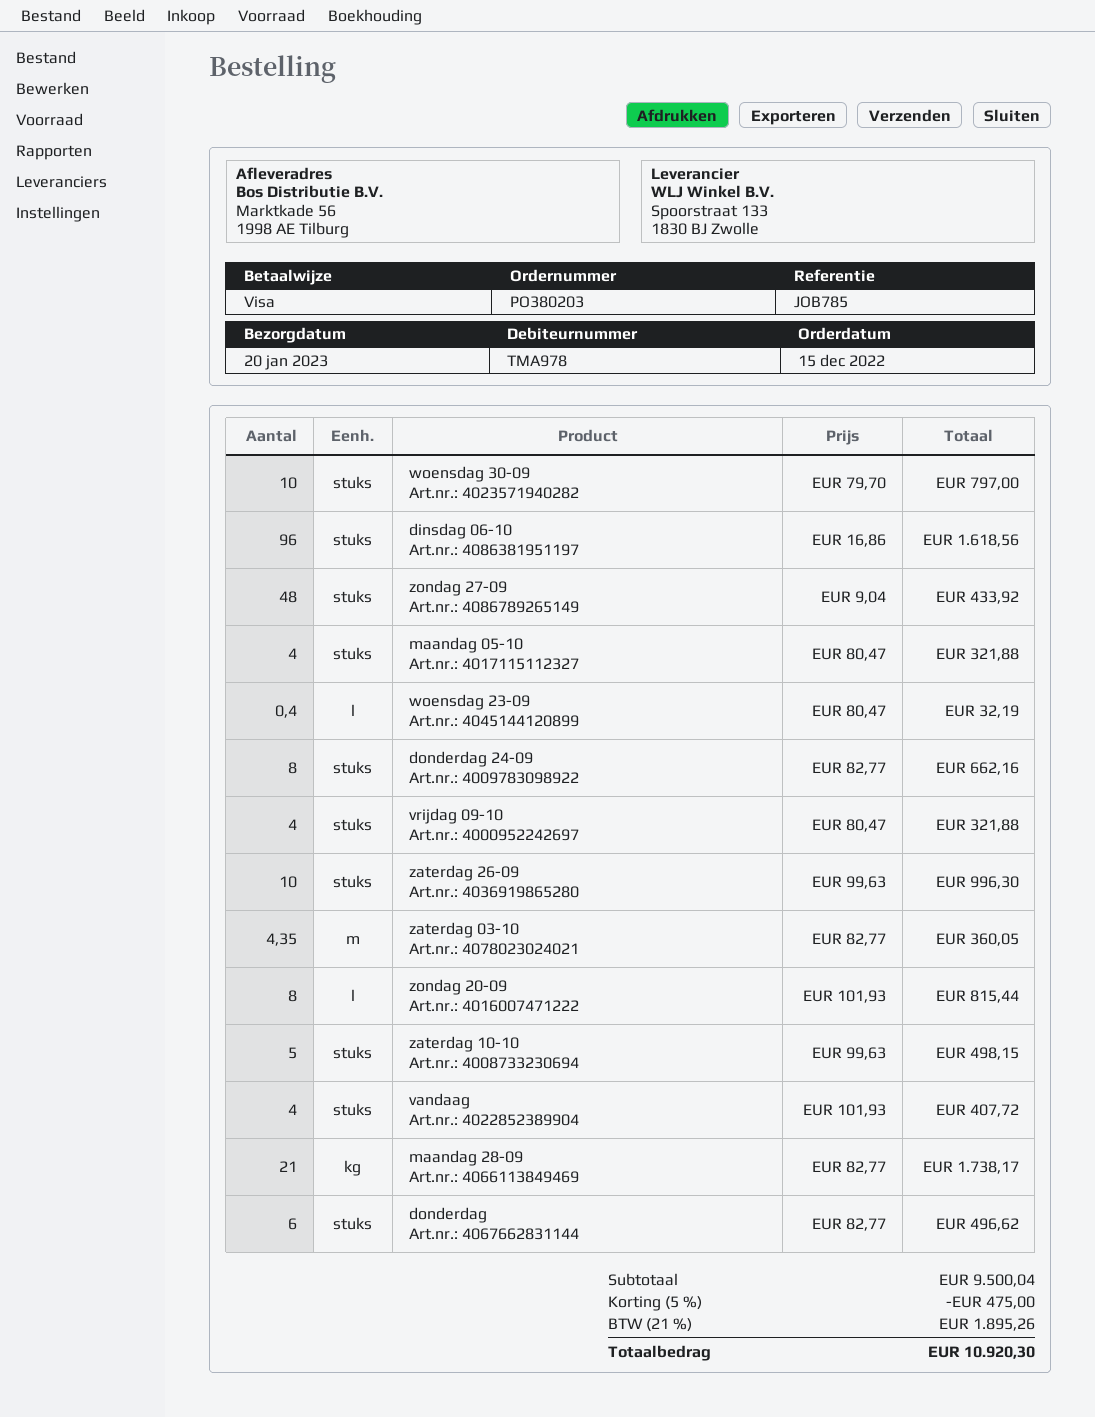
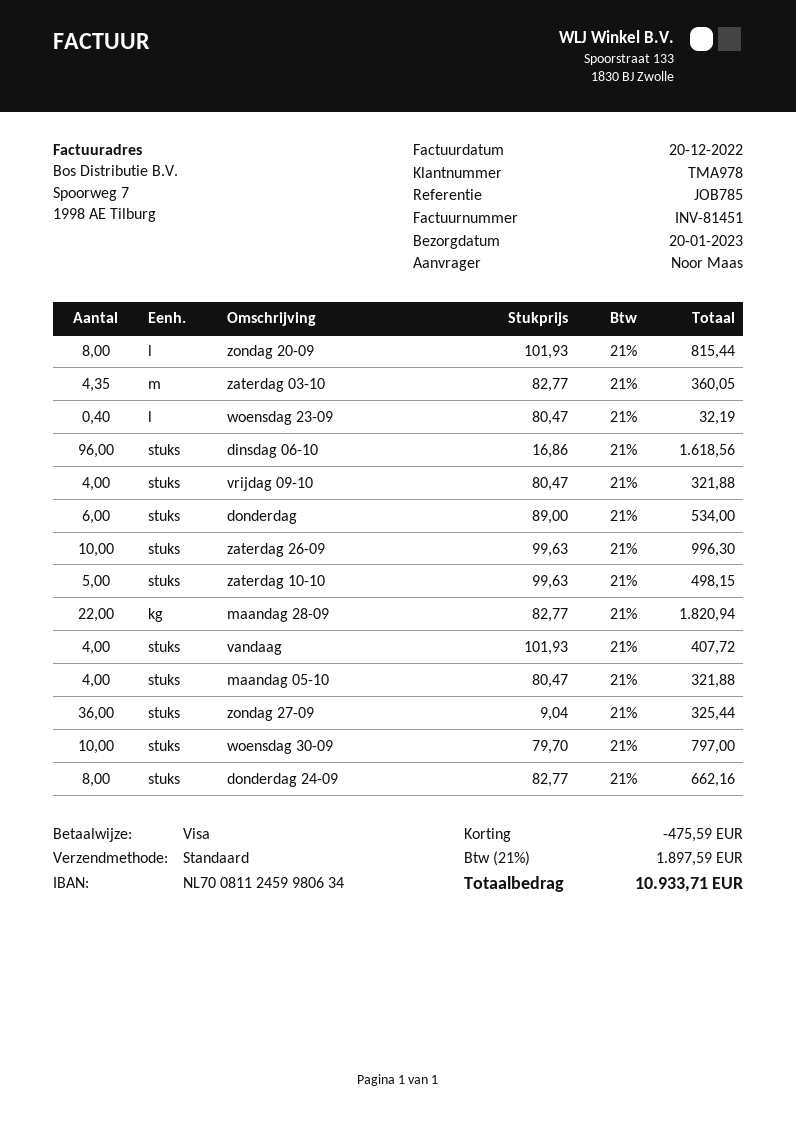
zondag 27-09: 48 x 9.04 = 433.92 -> 36 x 9.04 = 325.44
maandag 28-09: 21 x 82.77 = 1738.17 -> 22 x 82.77 = 1820.94
donderdag: 6 x 82.77 = 496.62 -> 6 x 89.00 = 534.00
discount: 475.00 -> 475.59
tax: 21% = 1895.26 -> 21% = 1897.59
total: 10920.30 -> 10933.71

